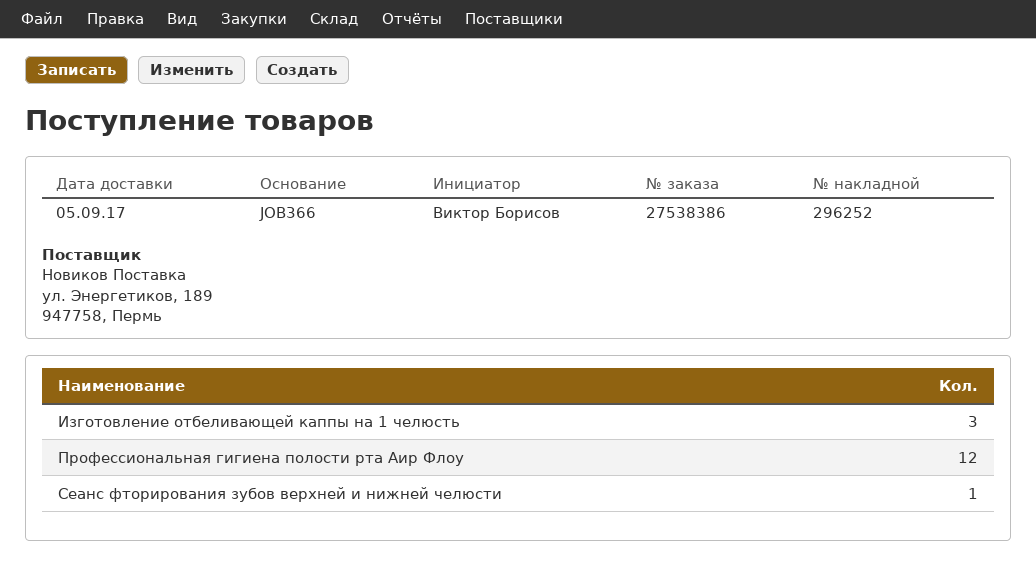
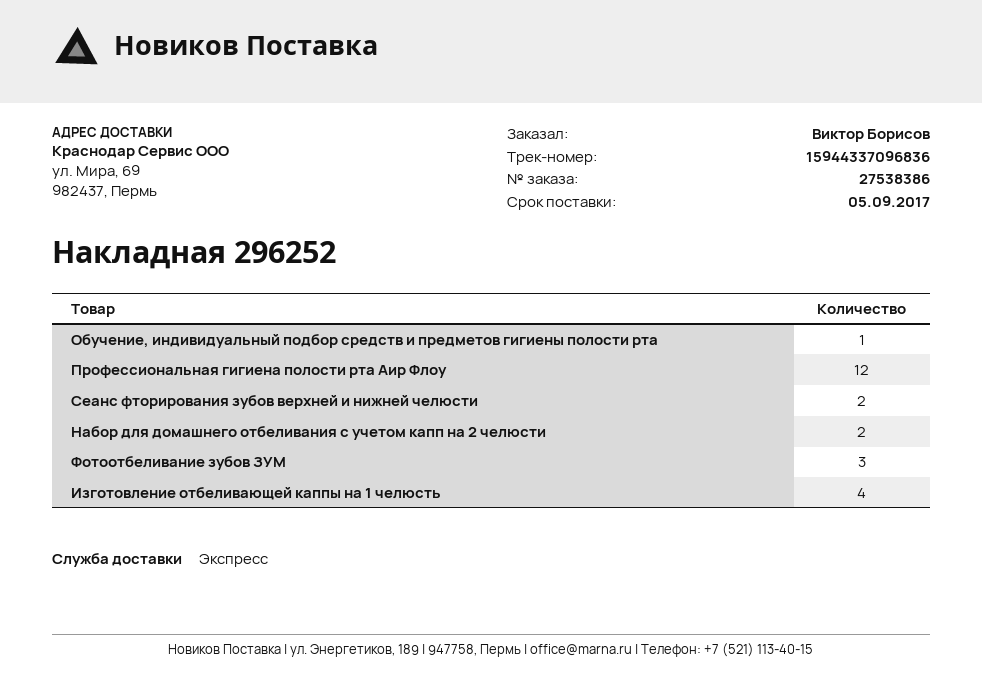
Изготовление отбеливающей каппы на 1 челюсть: 3 -> 4
Сеанс фторирования зубов верхней и нижней челюсти: 1 -> 2
Обучение, индивидуальный подбор средств и предметов гигиены полости рта: none -> 1
Набор для домашнего отбеливания с учетом капп на 2 челюсти: none -> 2
Фотоотбеливание зубов ЗУМ: none -> 3

